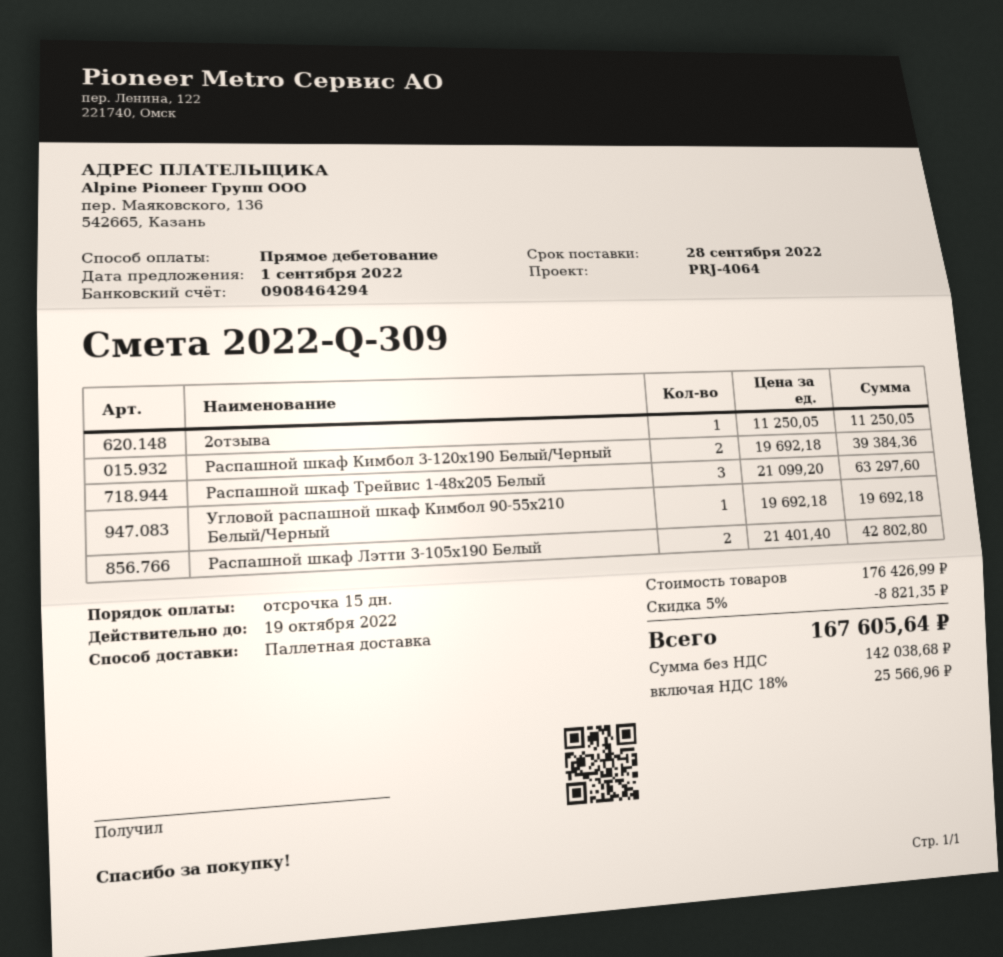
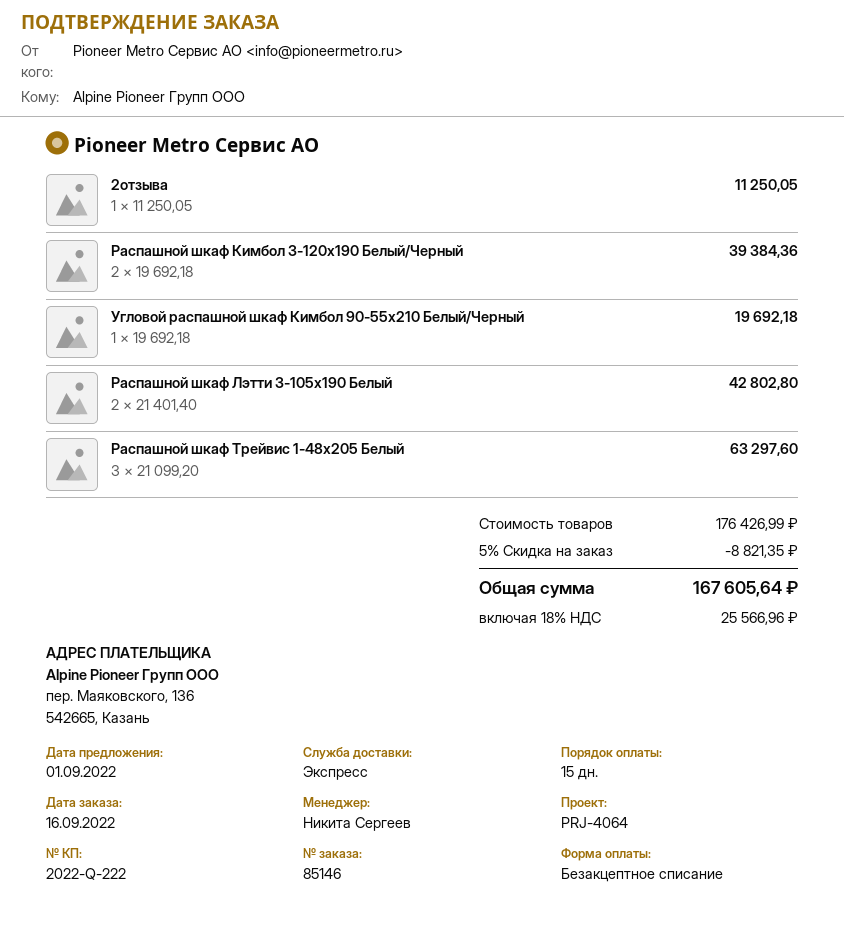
quote number: 2022-Q-309 -> 2022-Q-222
shipping method: pallet freight -> express

